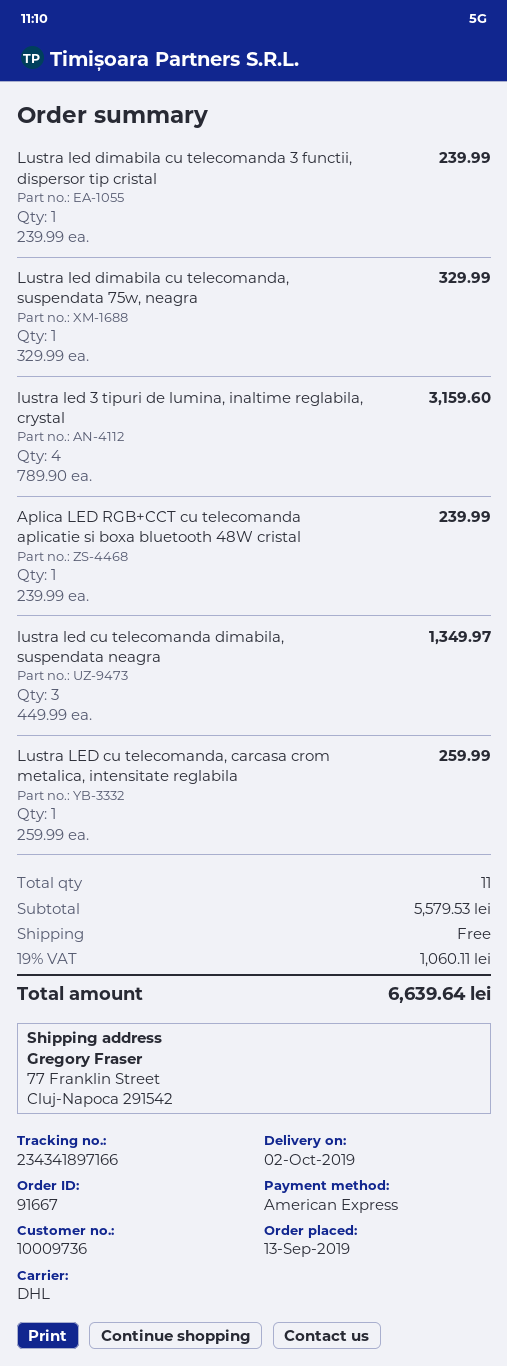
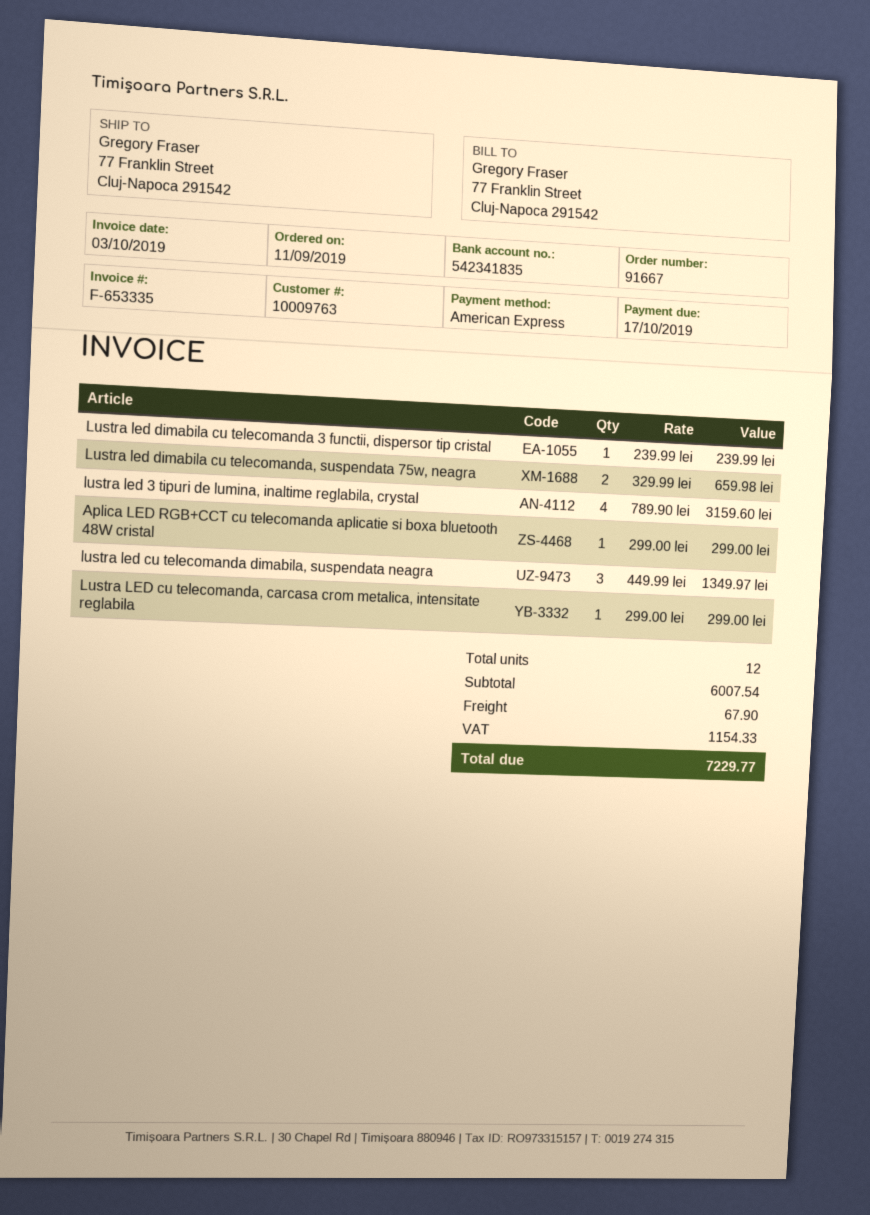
order date: 2019-09-13 -> 2019-09-11
customer number: 10009736 -> 10009763
Lustra led dimabila cu telecomanda, suspendata 75w, neagra: 1 x 329.99 = 329.99 -> 2 x 329.99 = 659.98
Aplica LED RGB+CCT cu telecomanda aplicatie si boxa bluetooth 48W cristal: 1 x 239.99 = 239.99 -> 1 x 299.00 = 299.00
Lustra LED cu telecomanda, carcasa crom metalica, intensitate reglabila: 1 x 259.99 = 259.99 -> 1 x 299.00 = 299.00
total quantity: 11 -> 12
subtotal: 5579.53 -> 6007.54
shipping: 0.00 -> 67.90
tax: 1060.11 -> 1154.33
total: 6639.64 -> 7229.77

